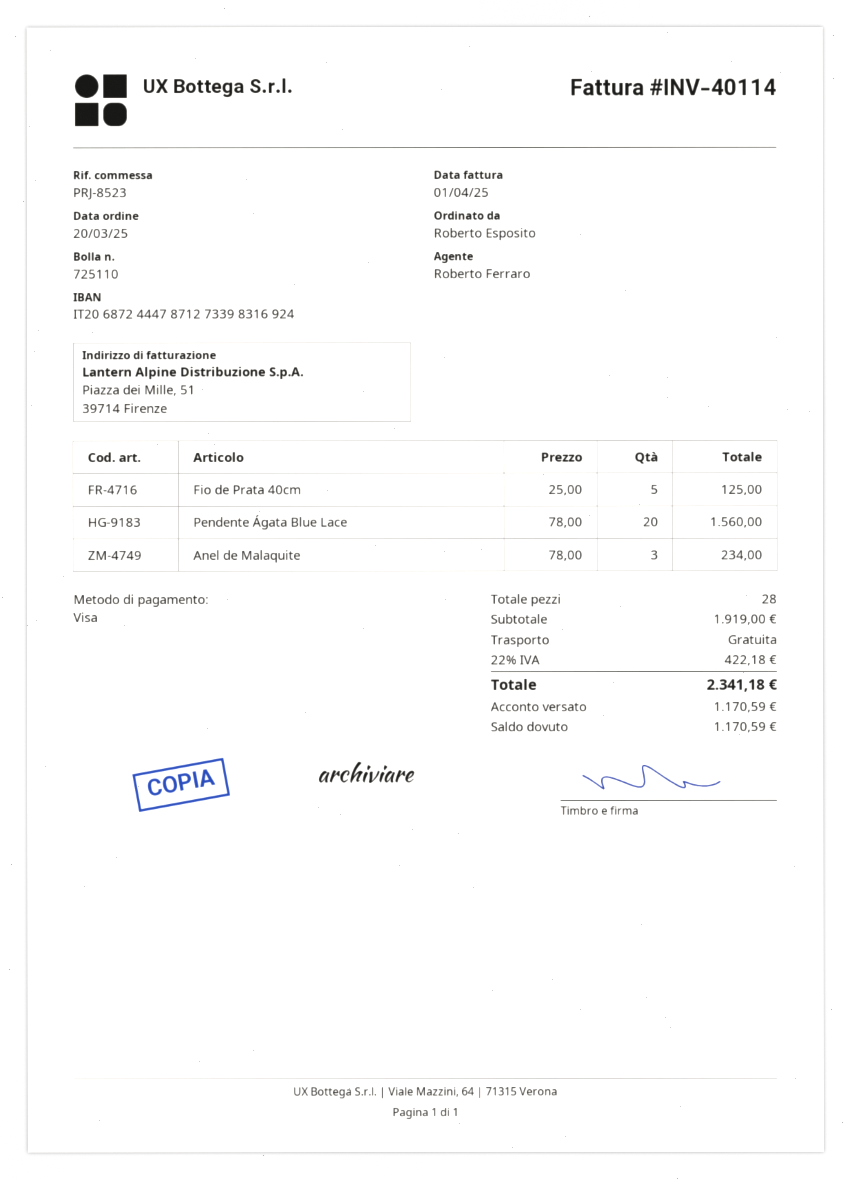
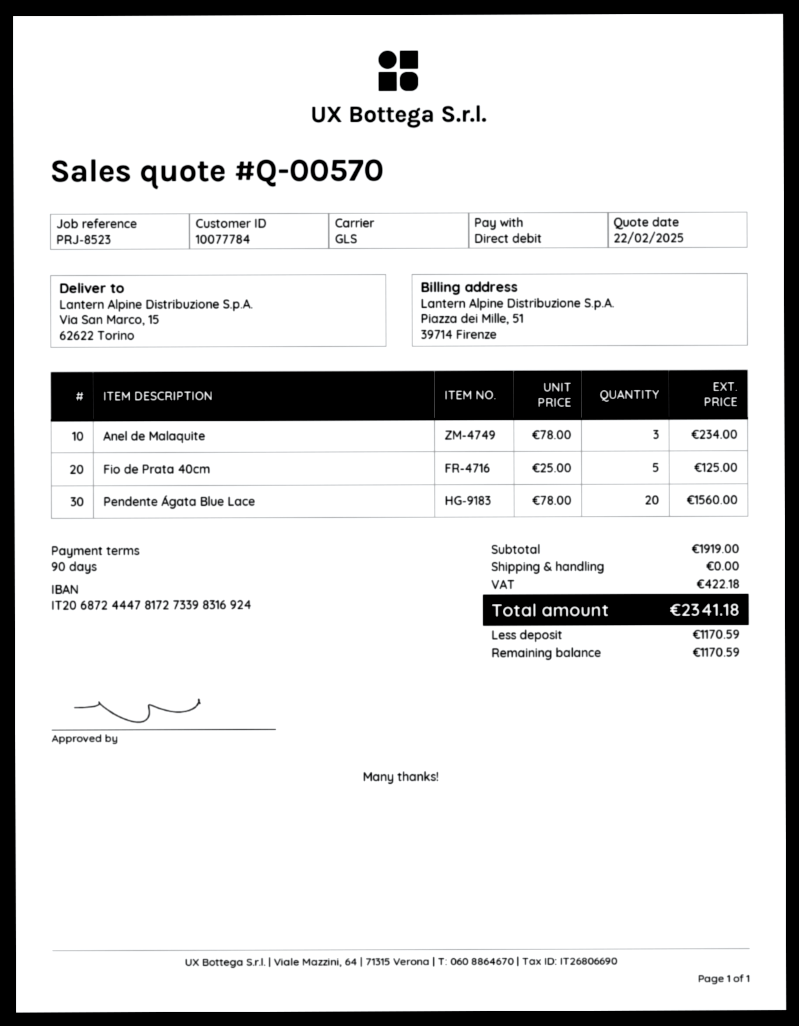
payment method: Visa -> direct debit
bank account: IT2068724447871273398316924 -> IT2068724447817273398316924

